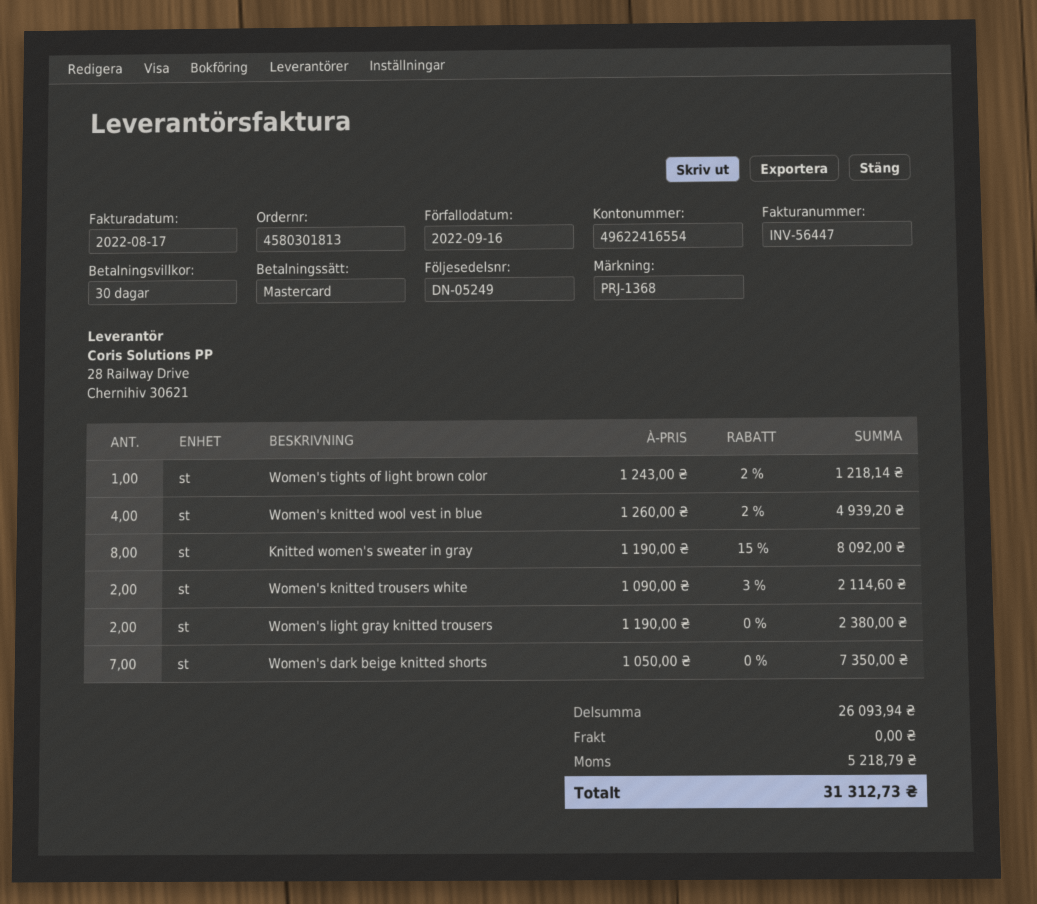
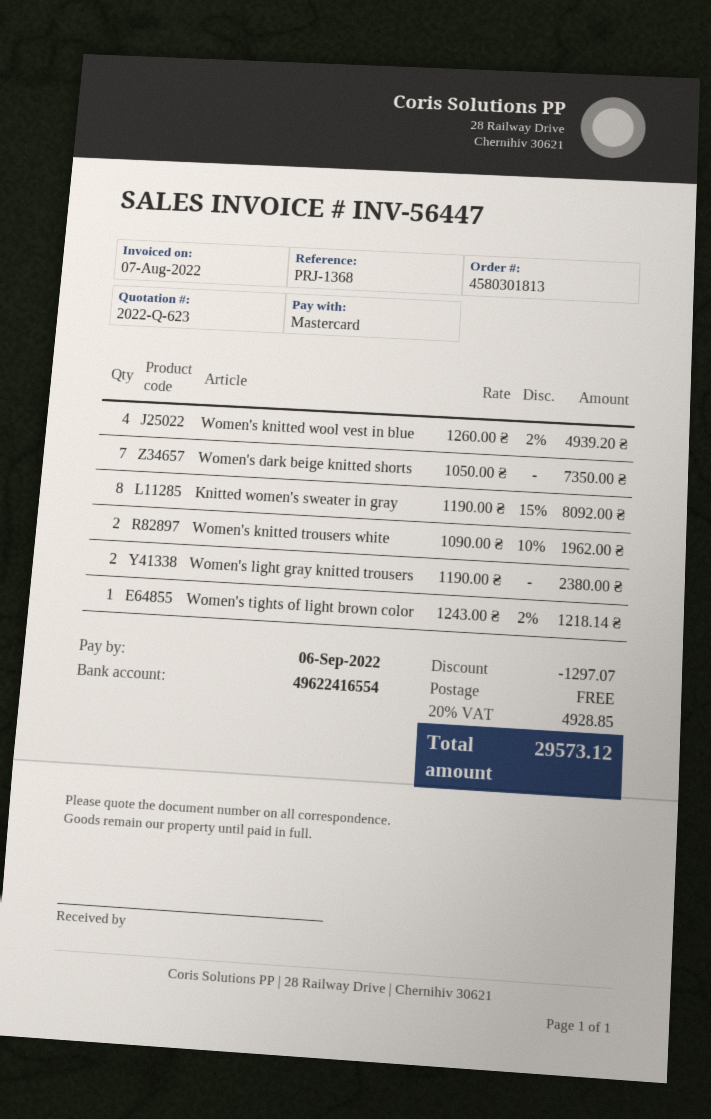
invoice date: 2022-08-17 -> 2022-08-07
due date: 2022-09-16 -> 2022-09-06
Women's knitted trousers white: 2 x 1090.00 - 3% = 2114.60 -> 2 x 1090.00 - 10% = 1962.00
discount: none -> 1297.07
tax: 5218.79 -> 4928.85
total: 31312.73 -> 29573.12

